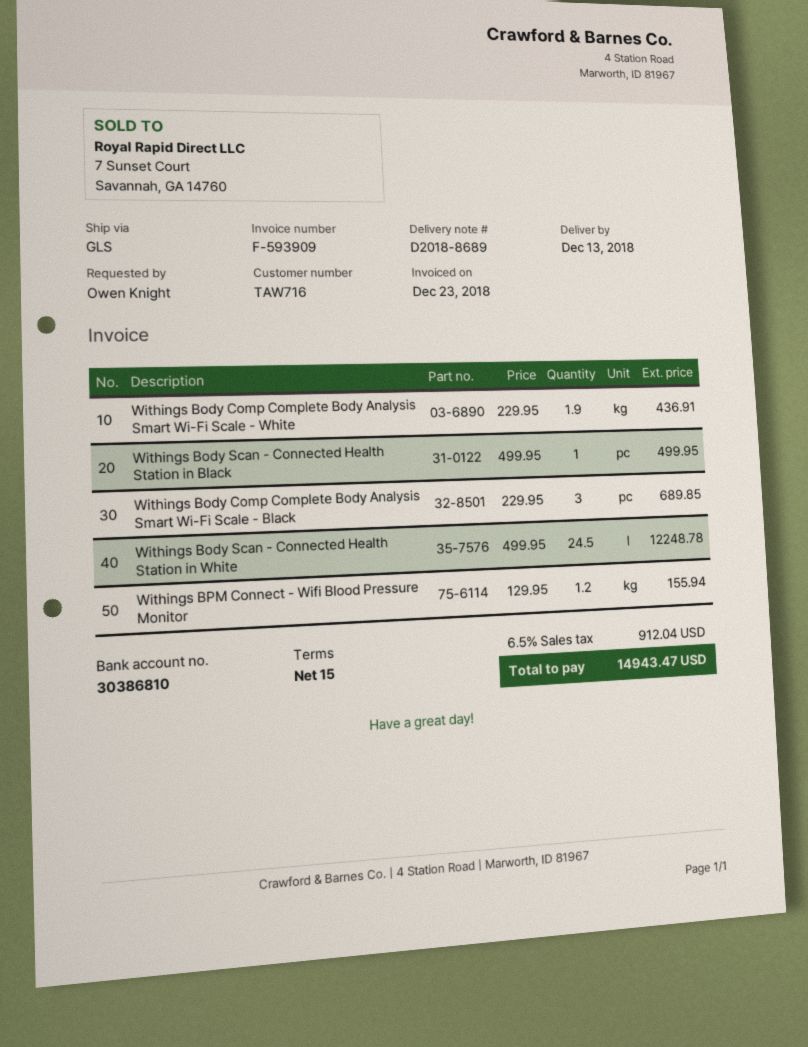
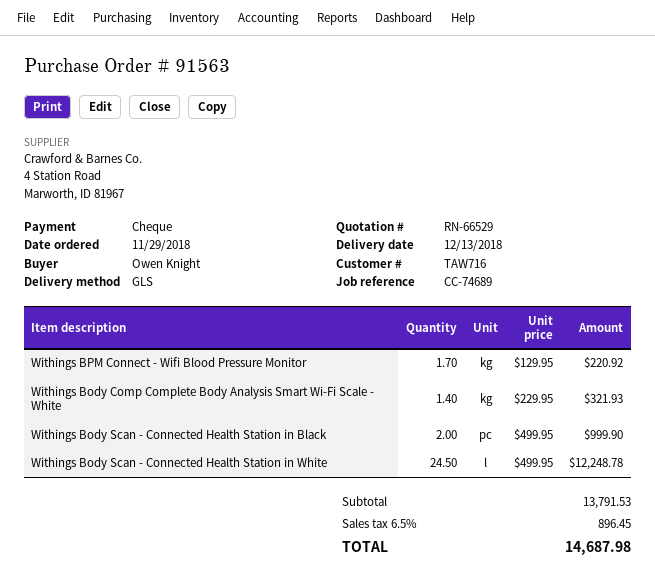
Withings Body Comp Complete Body Analysis Smart Wi-Fi Scale - White: 1.9 x 229.95 = 436.91 -> 1.4 x 229.95 = 321.93
Withings Body Scan - Connected Health Station in Black: 1 x 499.95 = 499.95 -> 2 x 499.95 = 999.90
Withings Body Comp Complete Body Analysis Smart Wi-Fi Scale - Black: 3 x 229.95 = 689.85 -> none
Withings BPM Connect - Wifi Blood Pressure Monitor: 1.2 x 129.95 = 155.94 -> 1.7 x 129.95 = 220.92
tax: 6.5% = 912.04 -> 6.5% = 896.45
total: 14943.47 -> 14687.98

